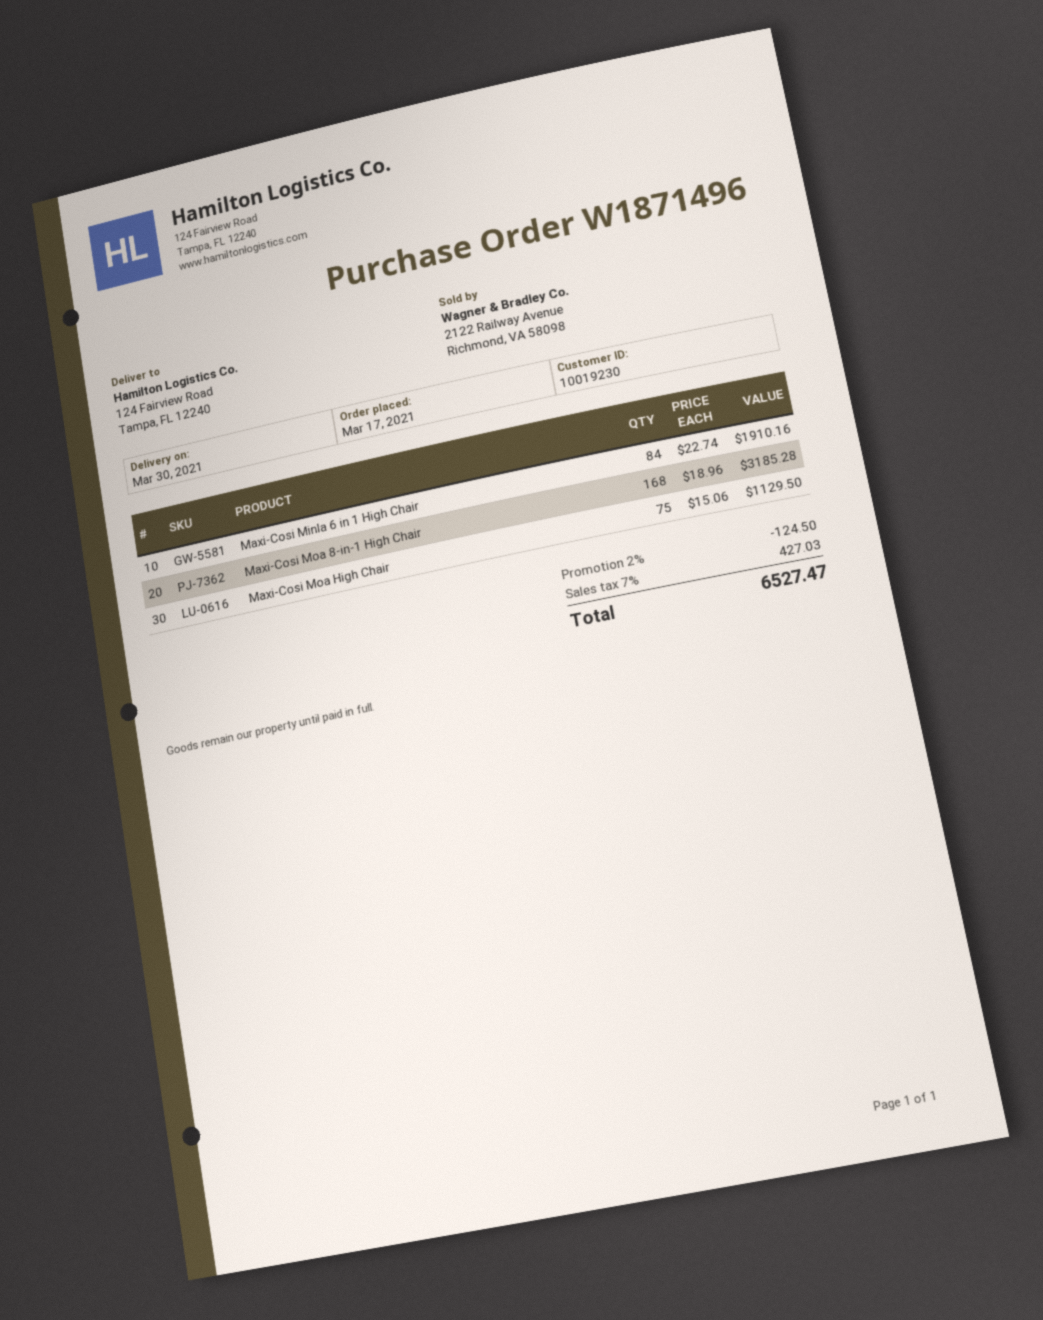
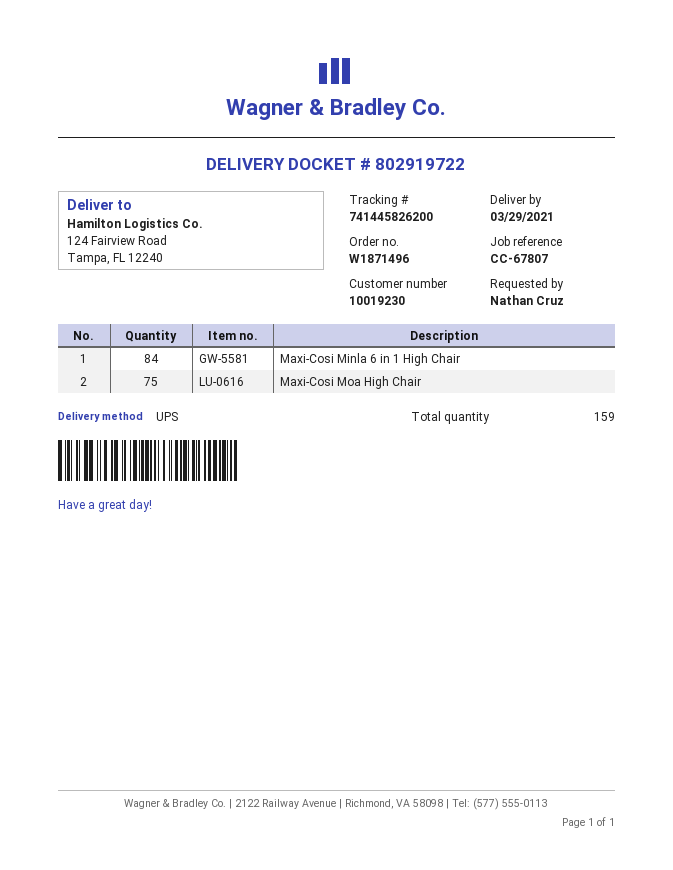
delivery date: 2021-03-30 -> 2021-03-29
Maxi-Cosi Moa 8-in-1 High Chair: 168 -> none

